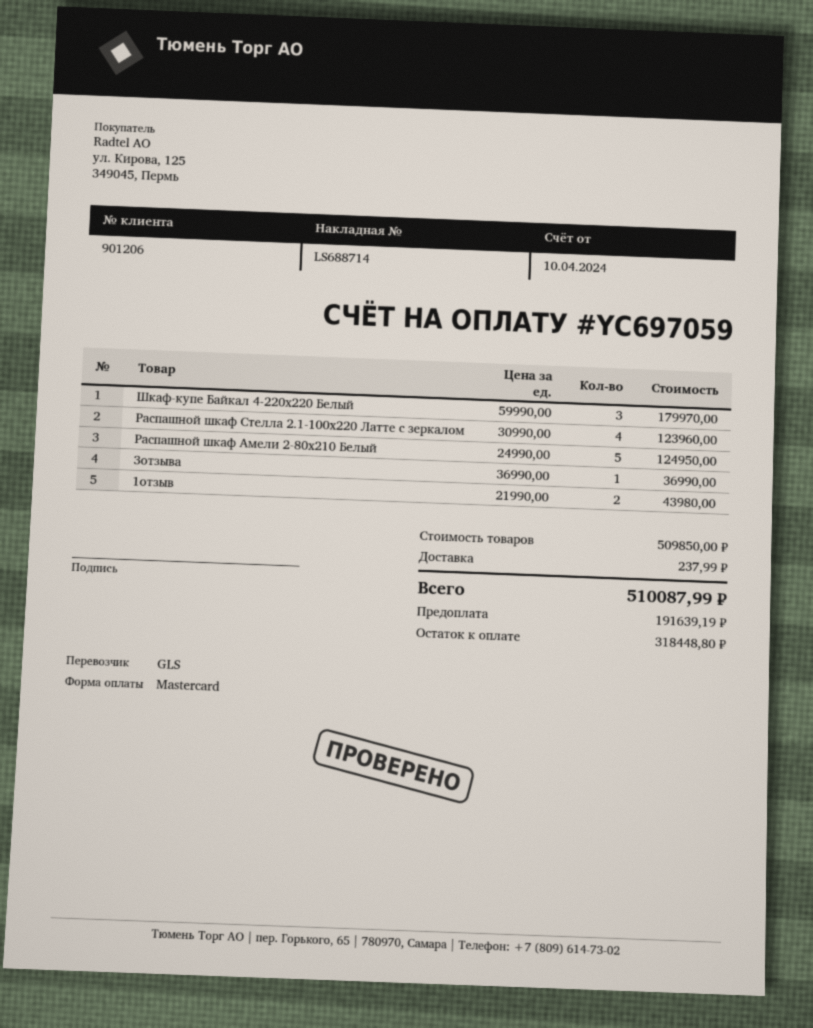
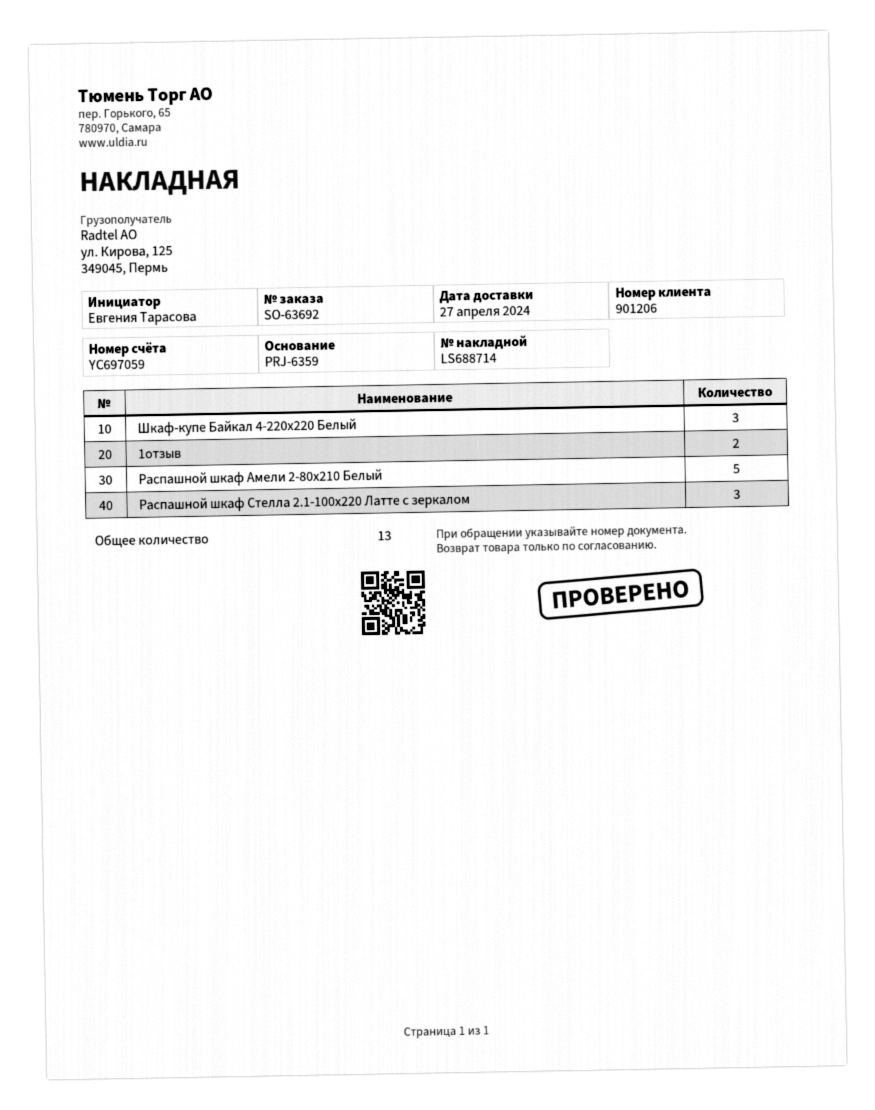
Распашной шкаф Стелла 2.1-100x220 Латте с зеркалом: 4 -> 3
3отзыва: 1 -> none

